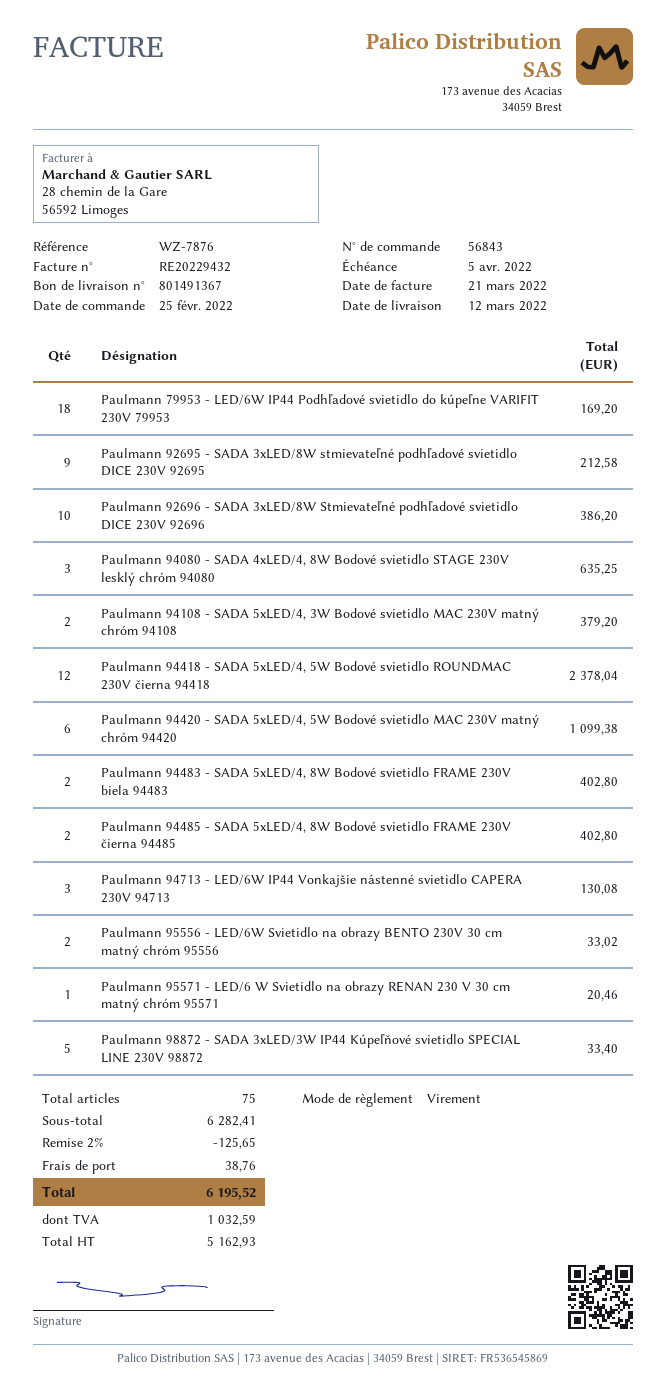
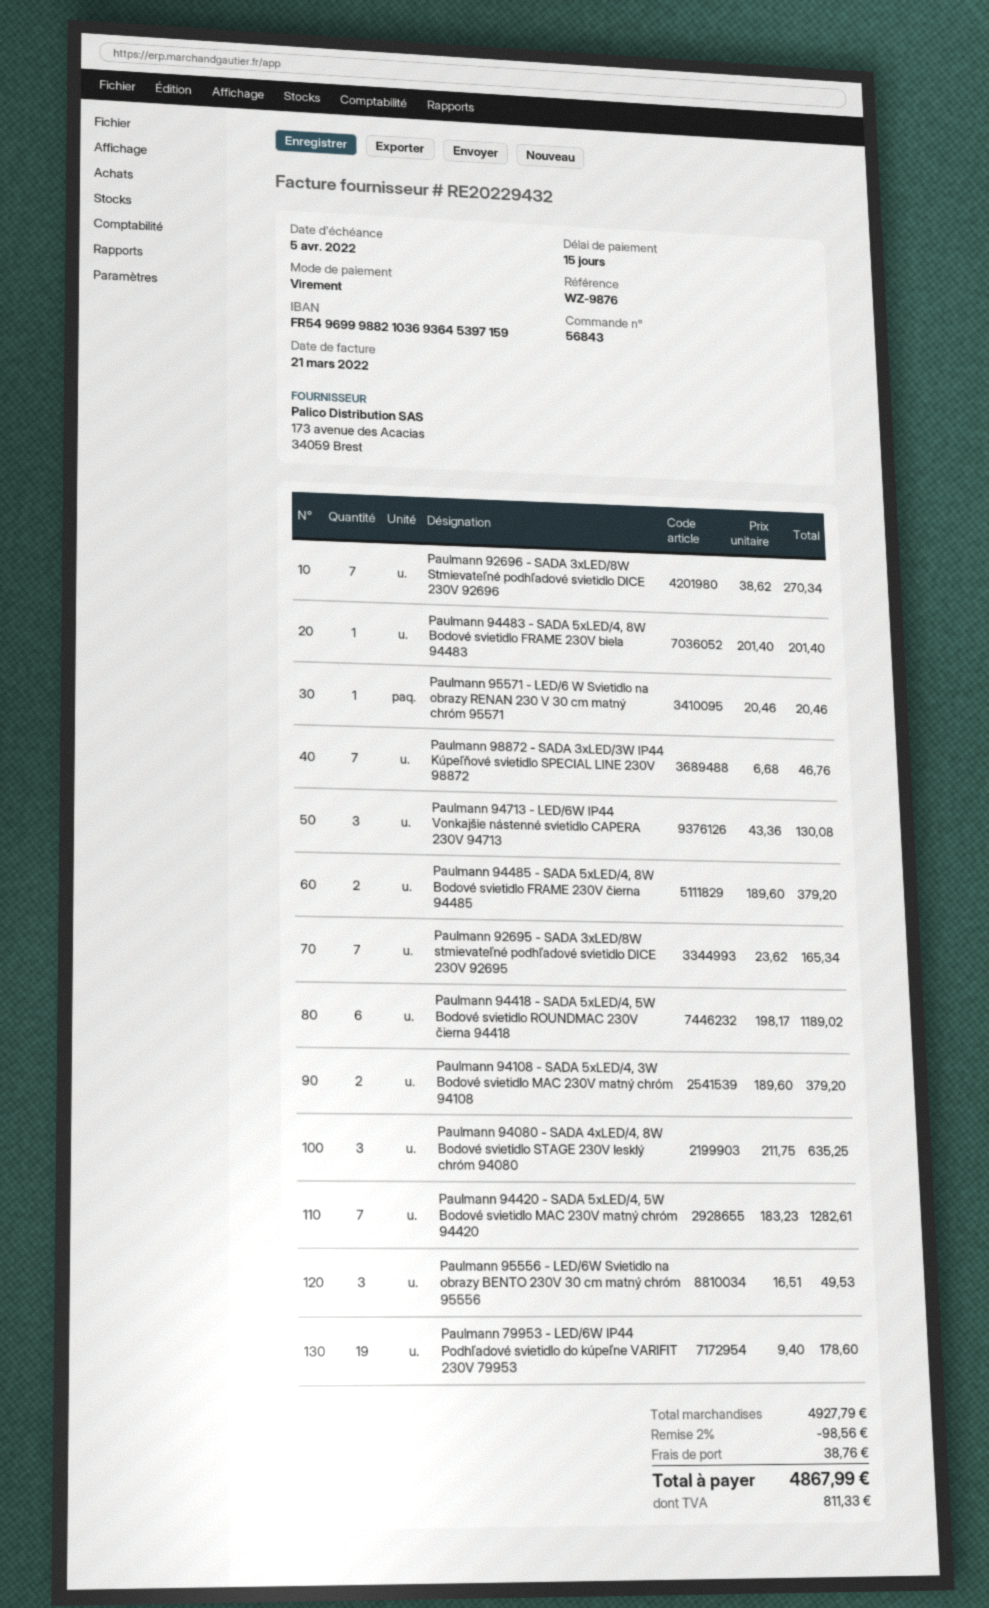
reference: WZ-7876 -> WZ-9876
Paulmann 79953 - LED/6W IP44 Podhľadové svietidlo do kúpeľne VARIFIT 230V 79953: 18 for 169.20 -> 19 for 178.60
Paulmann 92695 - SADA 3xLED/8W stmievateľné podhľadové svietidlo DICE 230V 92695: 9 for 212.58 -> 7 for 165.34
Paulmann 92696 - SADA 3xLED/8W Stmievateľné podhľadové svietidlo DICE 230V 92696: 10 for 386.20 -> 7 for 270.34
Paulmann 94418 - SADA 5xLED/4, 5W Bodové svietidlo ROUNDMAC 230V čierna 94418: 12 for 2378.04 -> 6 for 1189.02
Paulmann 94420 - SADA 5xLED/4, 5W Bodové svietidlo MAC 230V matný chróm 94420: 6 for 1099.38 -> 7 for 1282.61
Paulmann 94483 - SADA 5xLED/4, 8W Bodové svietidlo FRAME 230V biela 94483: 2 for 402.80 -> 1 for 201.40
Paulmann 94485 - SADA 5xLED/4, 8W Bodové svietidlo FRAME 230V čierna 94485: 2 for 402.80 -> 2 for 379.20
Paulmann 95556 - LED/6W Svietidlo na obrazy BENTO 230V 30 cm matný chróm 95556: 2 for 33.02 -> 3 for 49.53
Paulmann 98872 - SADA 3xLED/3W IP44 Kúpeľňové svietidlo SPECIAL LINE 230V 98872: 5 for 33.40 -> 7 for 46.76
subtotal: 6282.41 -> 4927.79
discount: 2% = 125.65 -> 2% = 98.56
tax: 1032.59 -> 811.33
total: 6195.52 -> 4867.99

